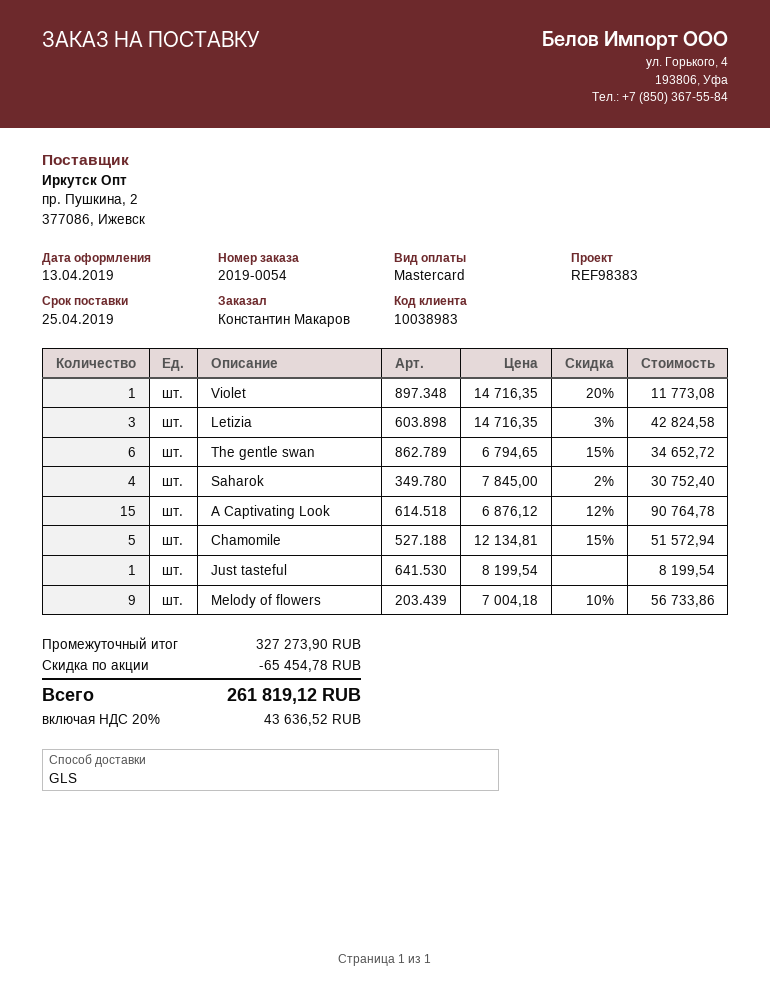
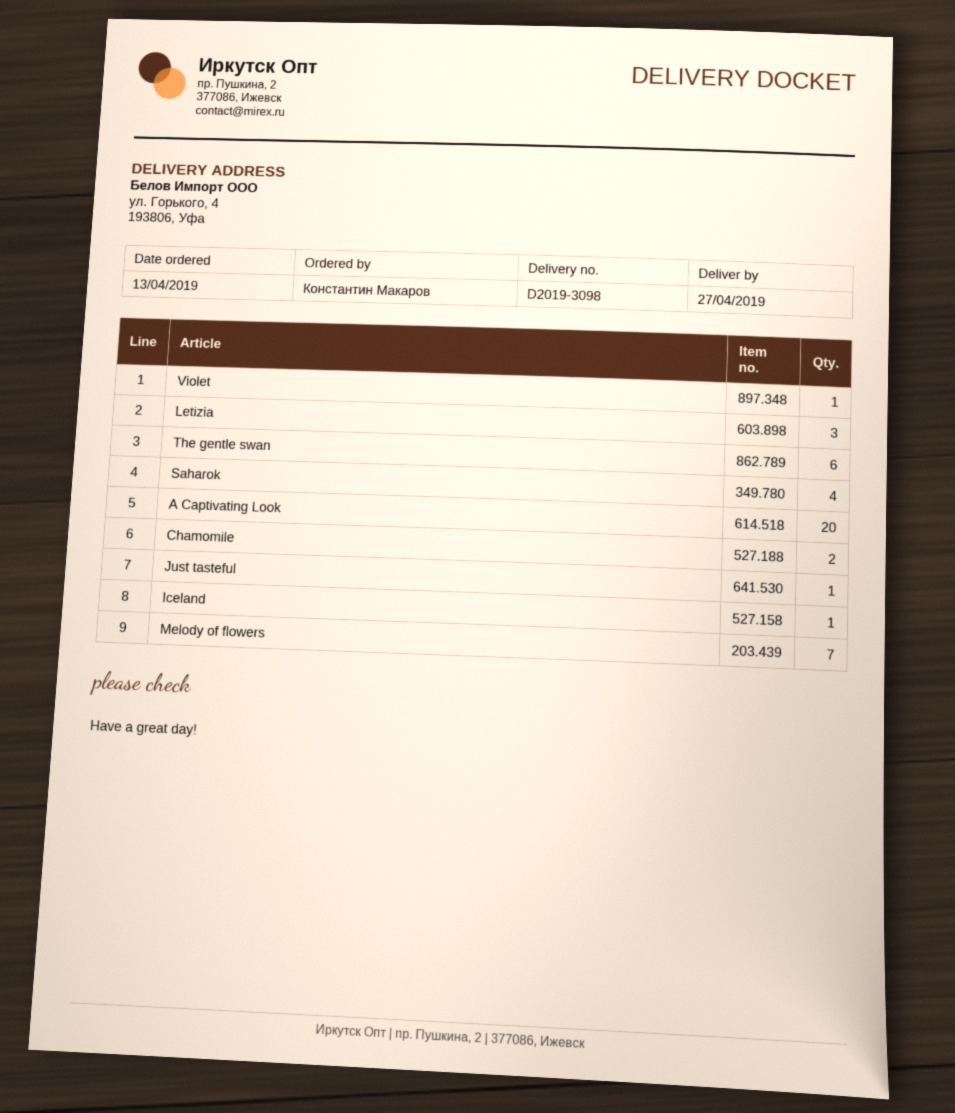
delivery date: 2019-04-25 -> 2019-04-27
A Captivating Look: 15 -> 20
Chamomile: 5 -> 2
Melody of flowers: 9 -> 7
Iceland: none -> 1

